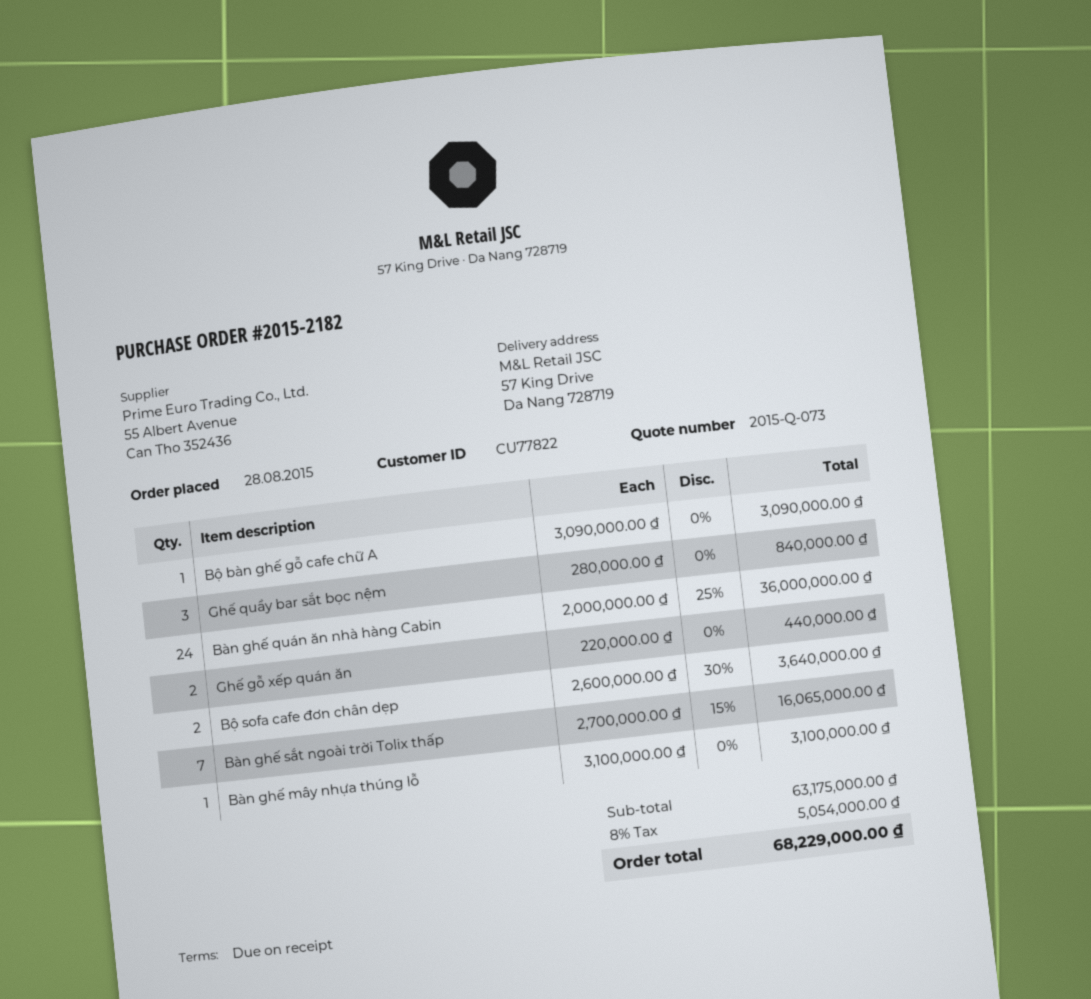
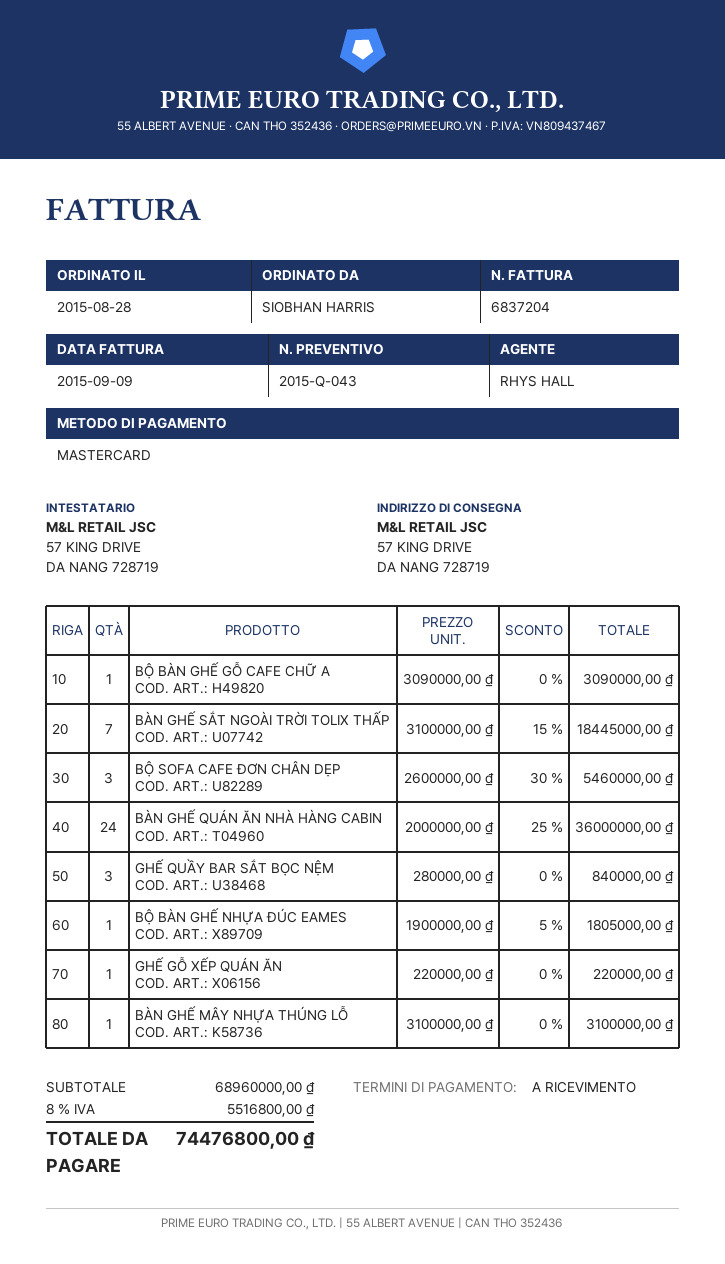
quote number: 2015-Q-073 -> 2015-Q-043
Ghế gỗ xếp quán ăn: 2 x 220000.00 = 440000.00 -> 1 x 220000.00 = 220000.00
Bộ sofa cafe đơn chân dẹp: 2 x 2600000.00 - 30% = 3640000.00 -> 3 x 2600000.00 - 30% = 5460000.00
Bàn ghế sắt ngoài trời Tolix thấp: 7 x 2700000.00 - 15% = 16065000.00 -> 7 x 3100000.00 - 15% = 18445000.00
BỘ BÀN GHẾ NHỰA ĐÚC EAMES: none -> 1 x 1900000.00 - 5% = 1805000.00
subtotal: 63175000.00 -> 68960000.00
tax: 8% = 5054000.00 -> 8% = 5516800.00
total: 68229000.00 -> 74476800.00

